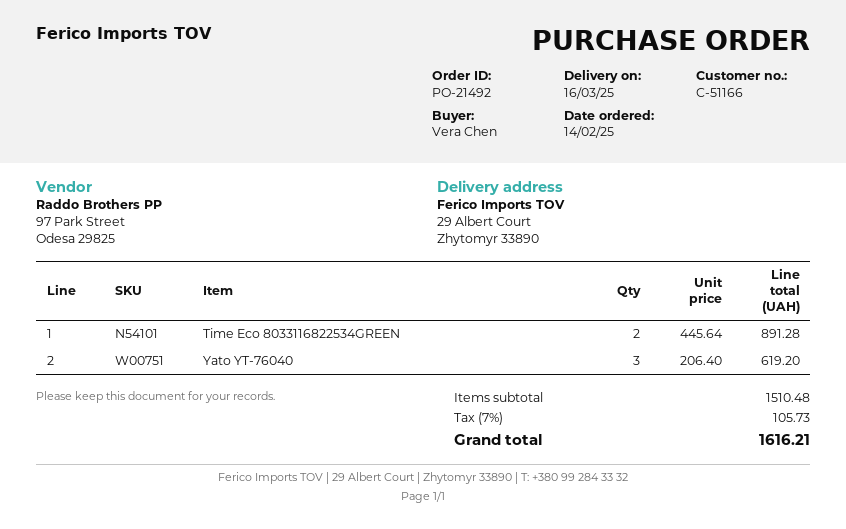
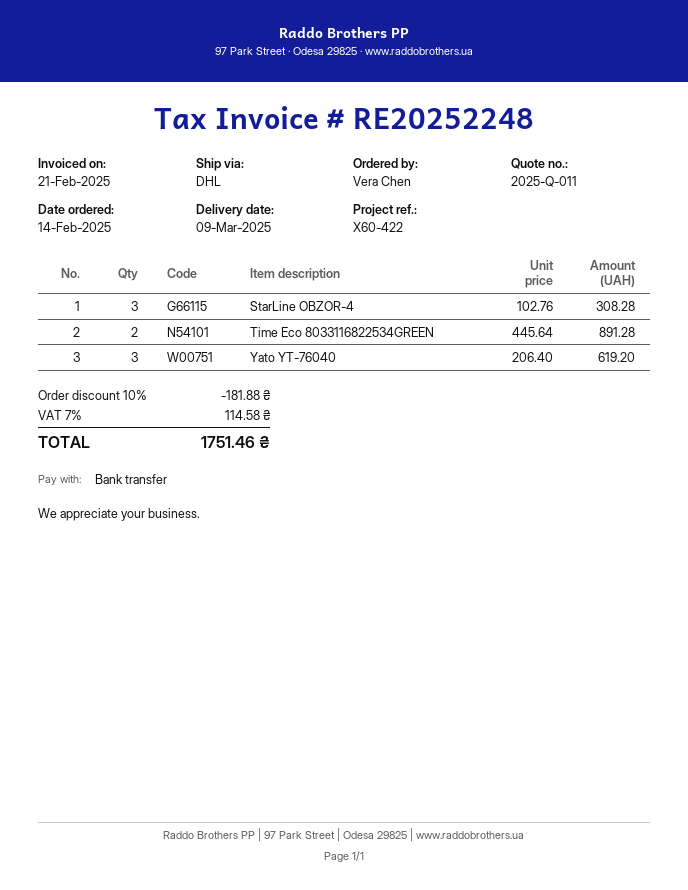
delivery date: 2025-03-16 -> 2025-03-09
StarLine OBZOR-4: none -> 3 x 102.76 = 308.28
discount: none -> 10% = 181.88
tax: 7% = 105.73 -> 7% = 114.58
total: 1616.21 -> 1751.46

